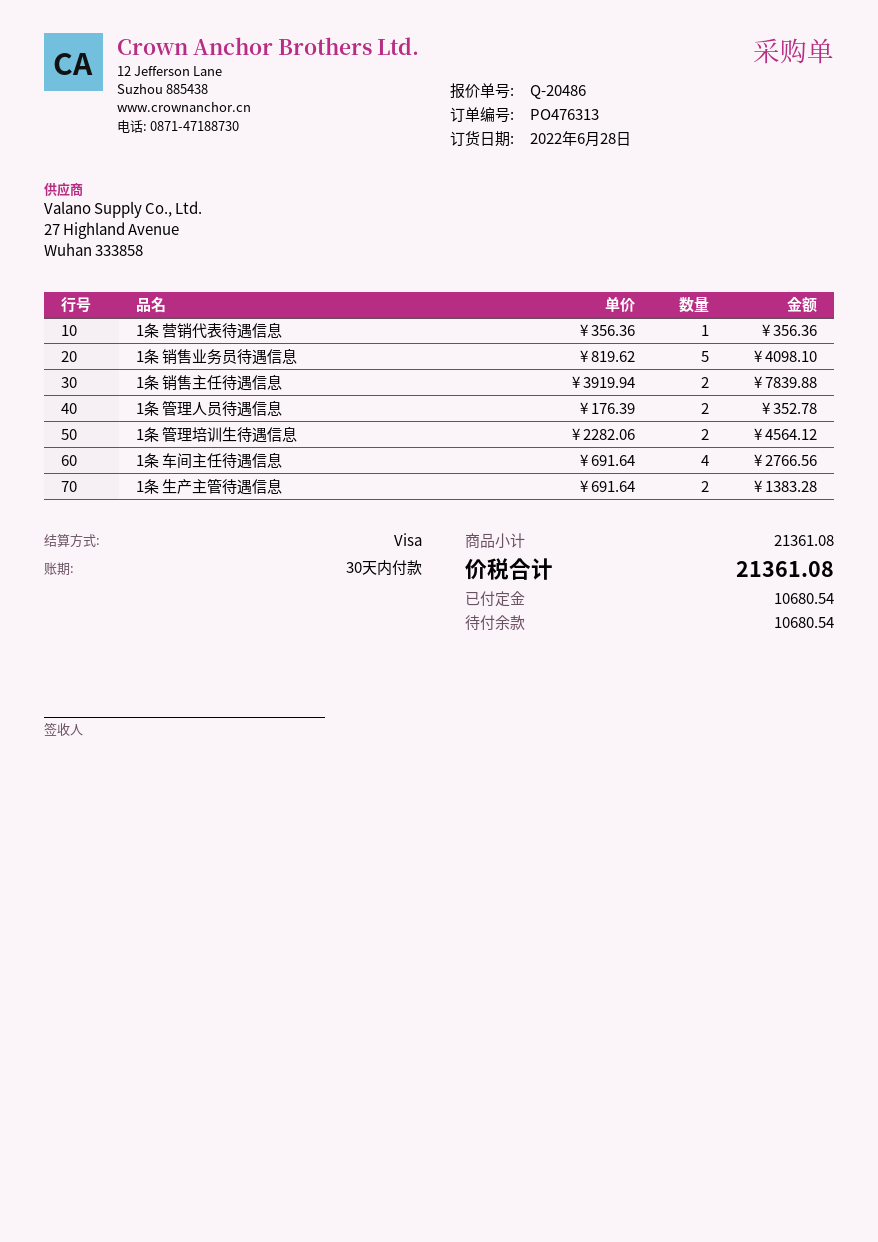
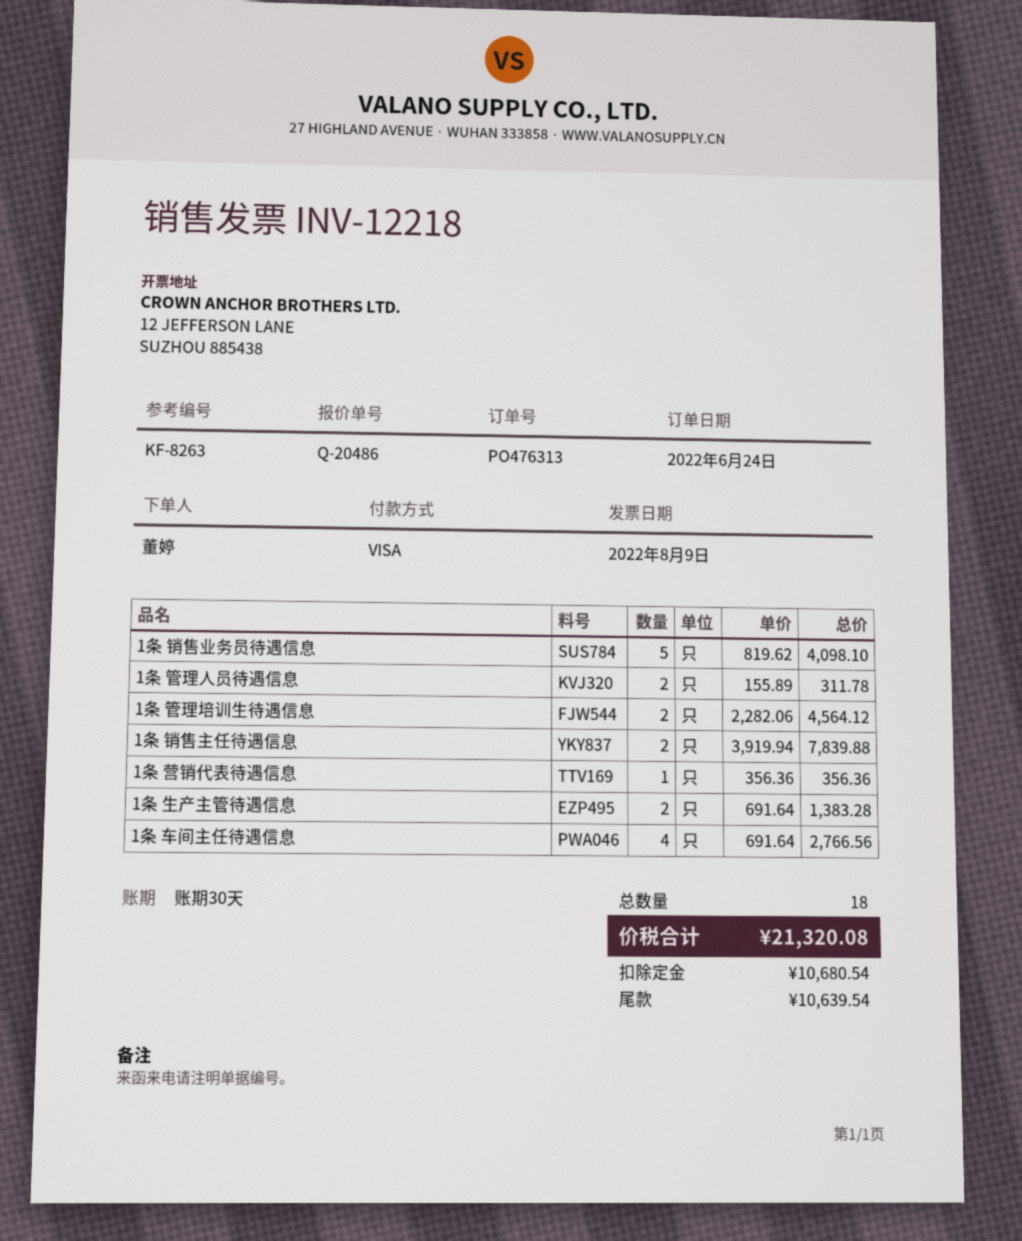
order date: 2022-06-28 -> 2022-06-24
1条 管理人员待遇信息: 2 x 176.39 = 352.78 -> 2 x 155.89 = 311.78
total: 21361.08 -> 21320.08
balance: 10680.54 -> 10639.54

